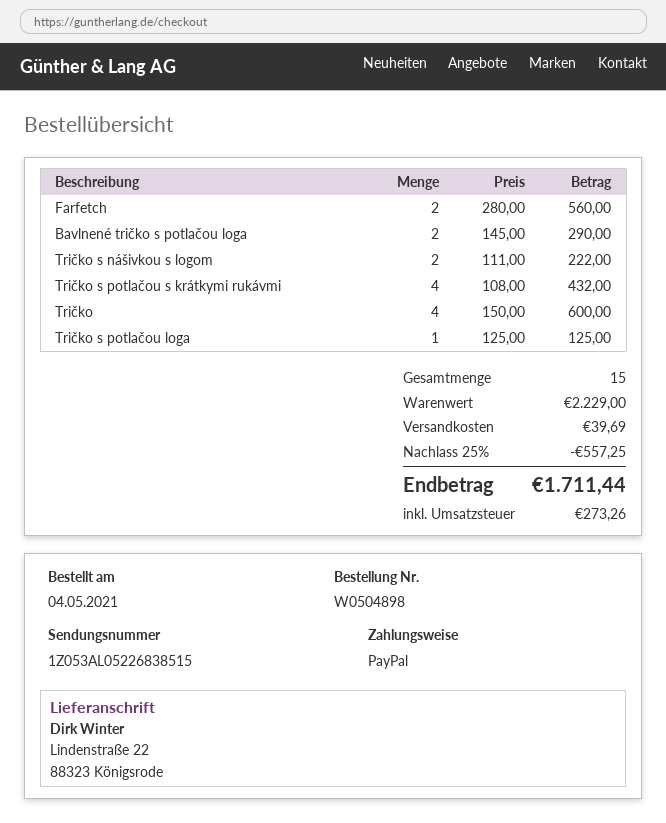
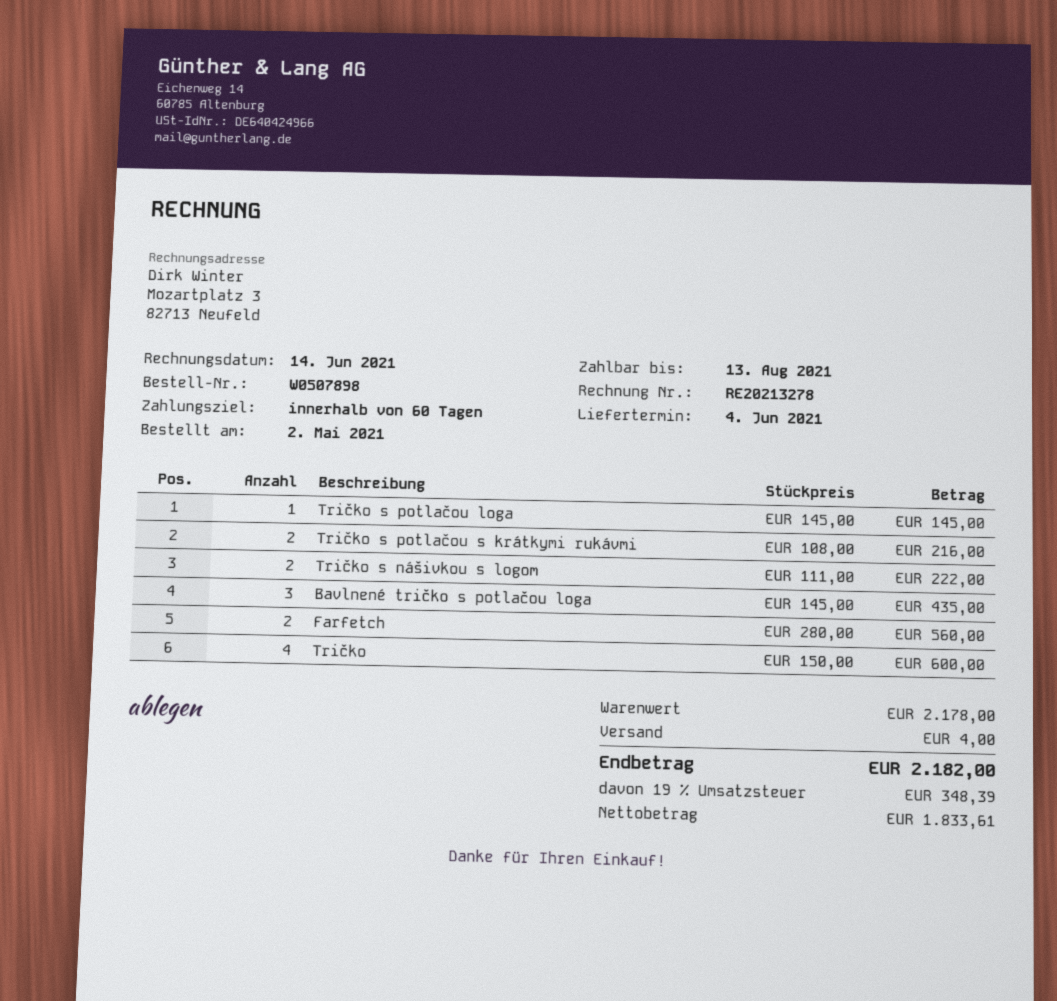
order number: W0504898 -> W0507898
order date: 2021-05-04 -> 2021-05-02
Bavlnené tričko s potlačou loga: 2 x 145.00 = 290.00 -> 3 x 145.00 = 435.00
Tričko s potlačou s krátkymi rukávmi: 4 x 108.00 = 432.00 -> 2 x 108.00 = 216.00
Tričko s potlačou loga: 1 x 125.00 = 125.00 -> 1 x 145.00 = 145.00
subtotal: 2229.00 -> 2178.00
discount: 25% = 557.25 -> none
shipping: 39.69 -> 4.00
tax: 273.26 -> 348.39
total: 1711.44 -> 2182.00

